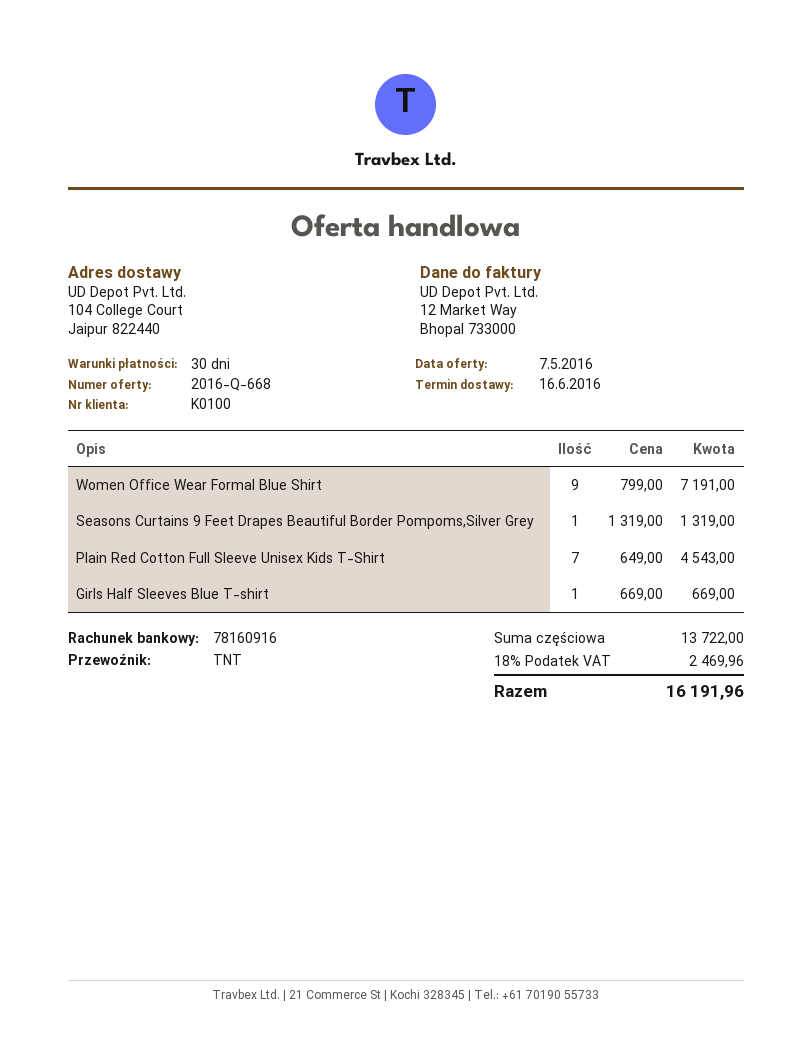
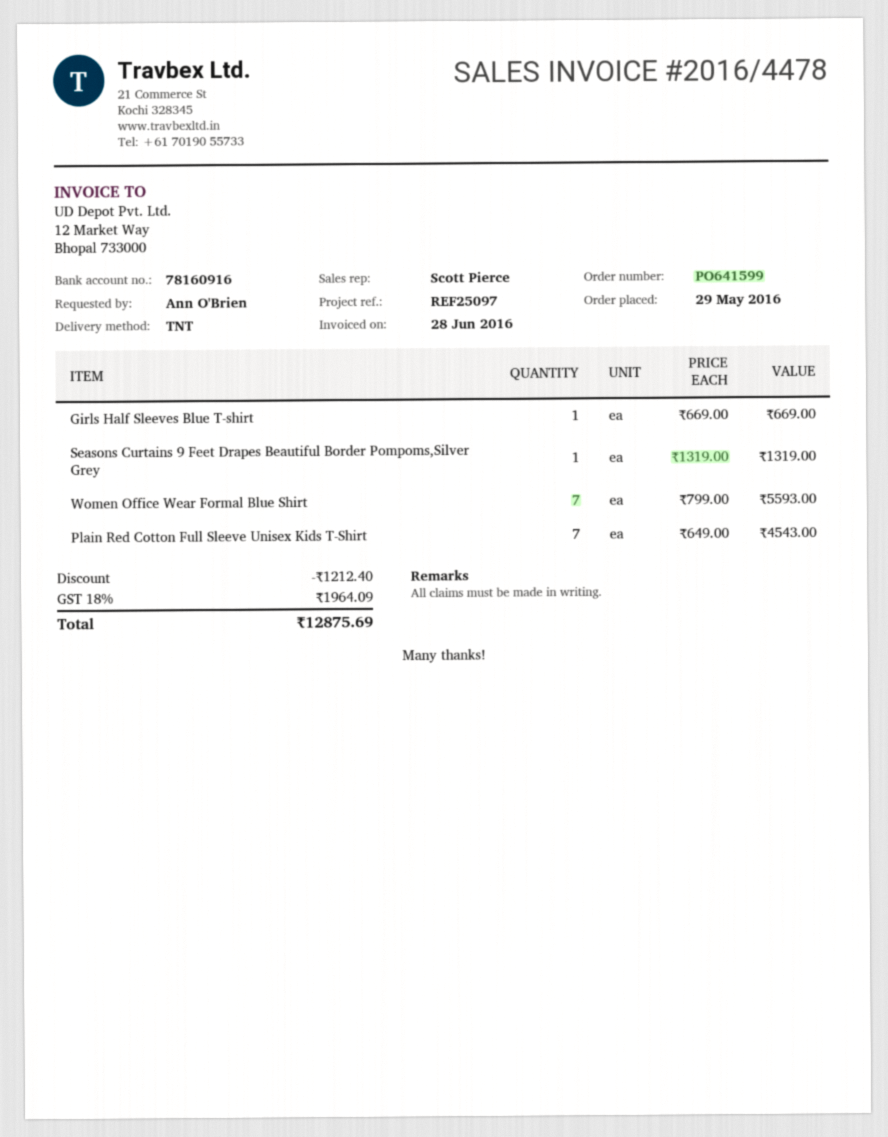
Women Office Wear Formal Blue Shirt: 9 x 799.00 = 7191.00 -> 7 x 799.00 = 5593.00
discount: none -> 1212.40
tax: 18% = 2469.96 -> 18% = 1964.09
total: 16191.96 -> 12875.69

